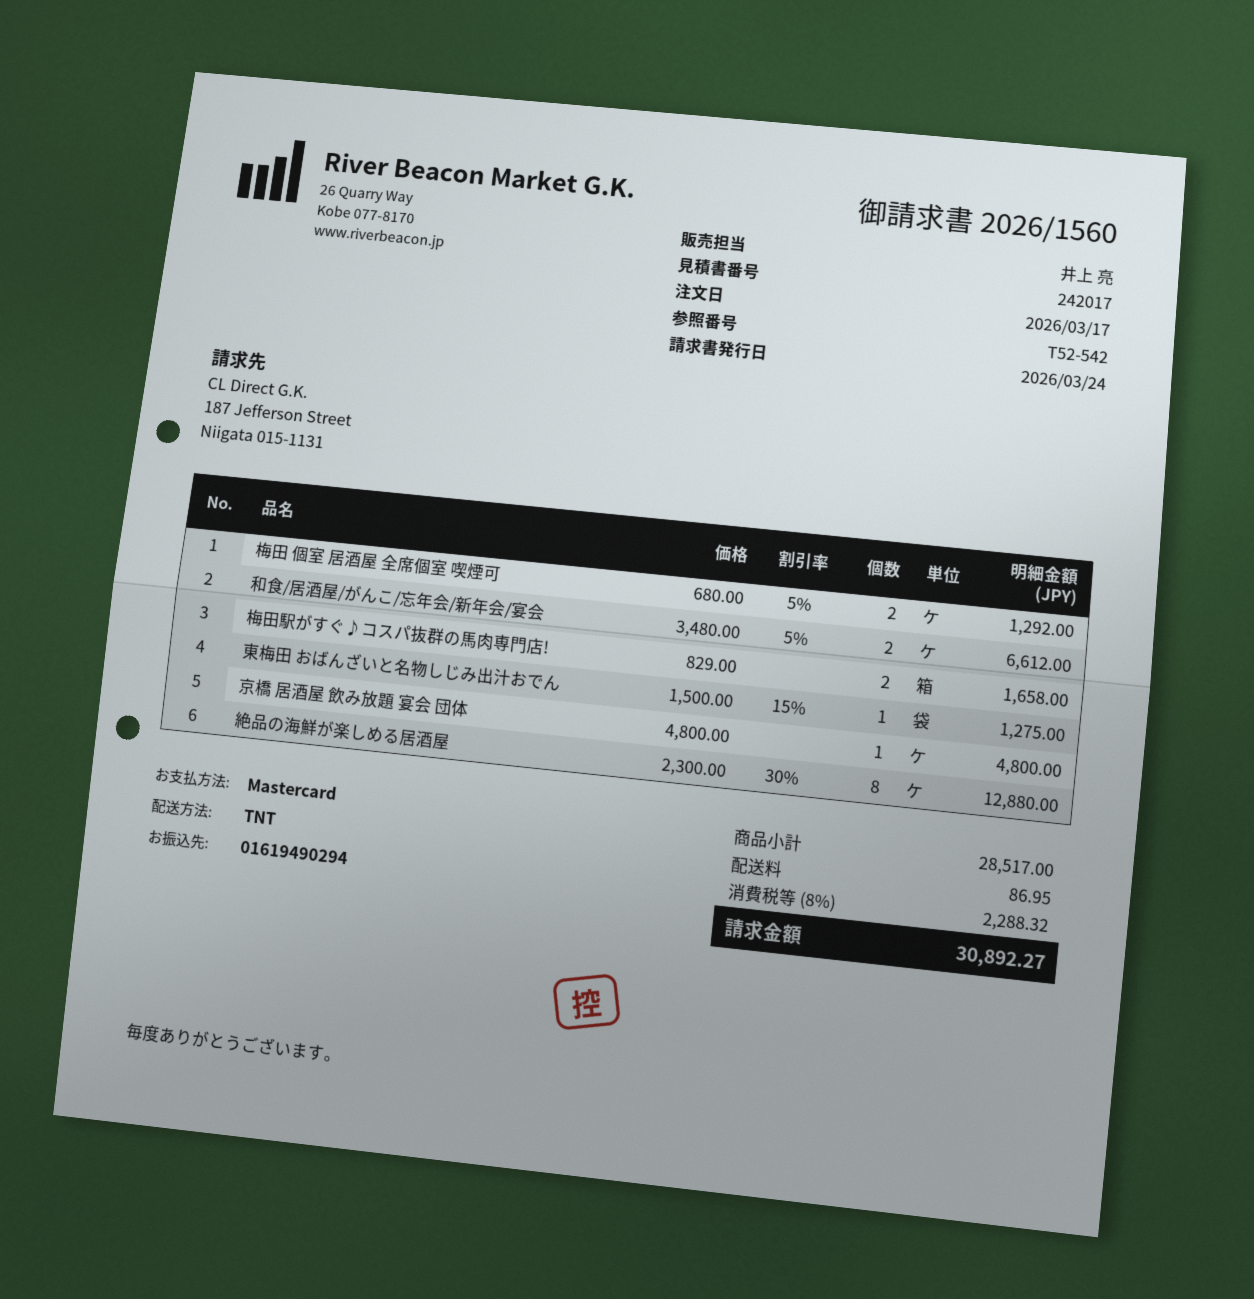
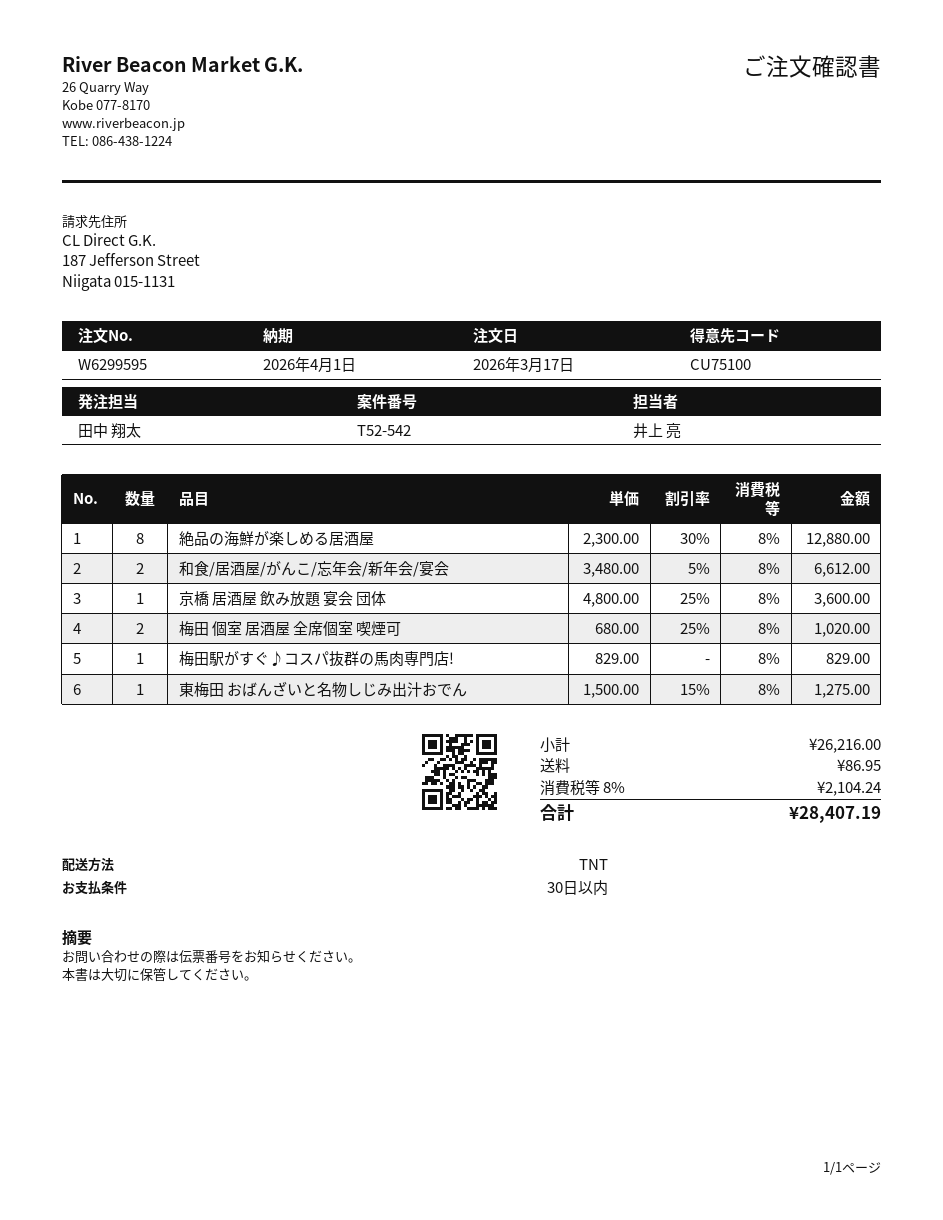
梅田 個室 居酒屋 全席個室 喫煙可: 2 x 680.00 - 5% = 1292.00 -> 2 x 680.00 - 25% = 1020.00
梅田駅がすぐ♪コスパ抜群の馬肉専門店!: 2 x 829.00 = 1658.00 -> 1 x 829.00 = 829.00
京橋 居酒屋 飲み放題 宴会 団体: 1 x 4800.00 = 4800.00 -> 1 x 4800.00 - 25% = 3600.00
subtotal: 28517.00 -> 26216.00
tax: 8% = 2288.32 -> 8% = 2104.24
total: 30892.27 -> 28407.19

